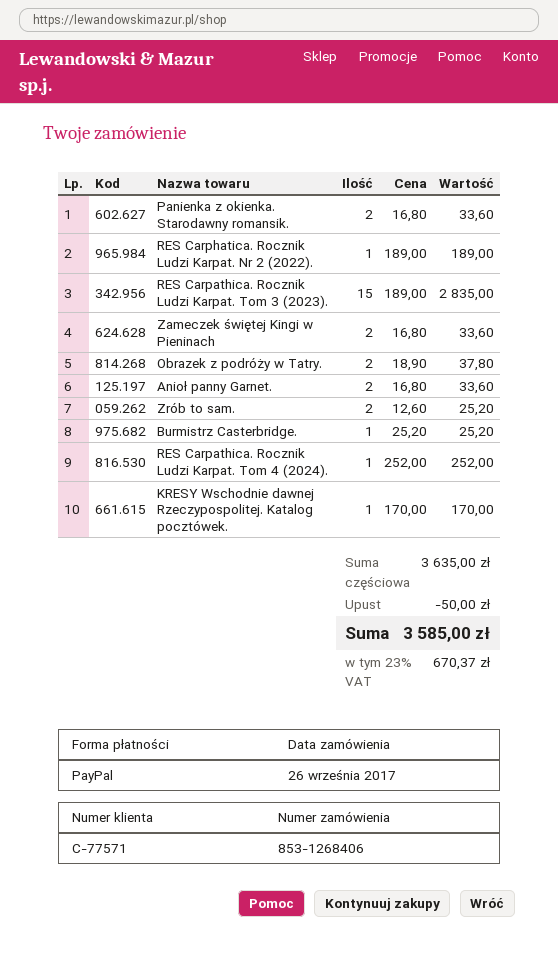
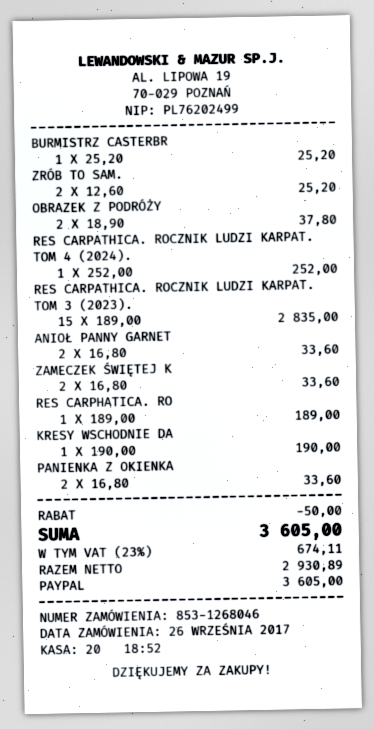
order number: 853-1268406 -> 853-1268046
KRESY Wschodnie dawnej Rzeczypospolitej. Katalog pocztówek.: 1 x 170.00 = 170.00 -> 1 x 190.00 = 190.00
tax: 23% = 670.37 -> 23% = 674.11
total: 3585.00 -> 3605.00

